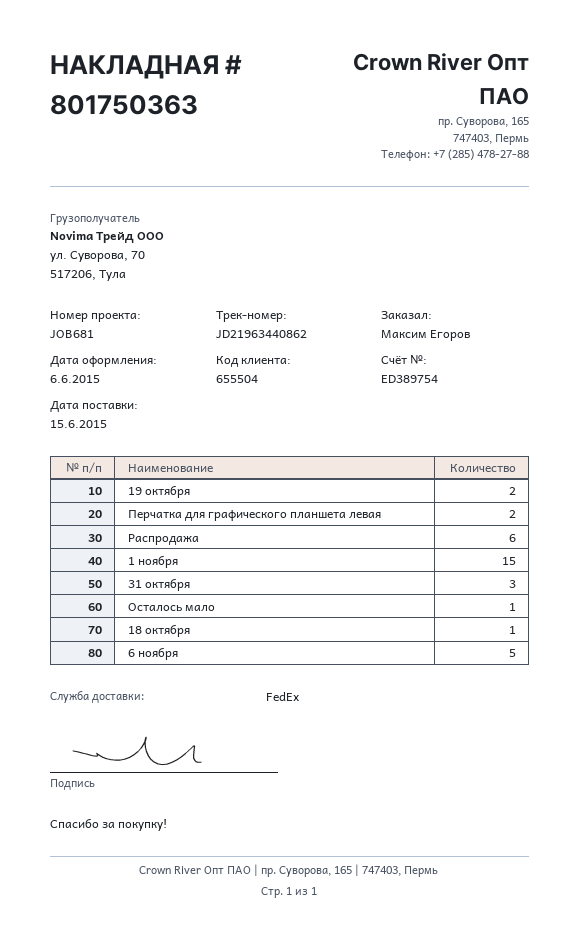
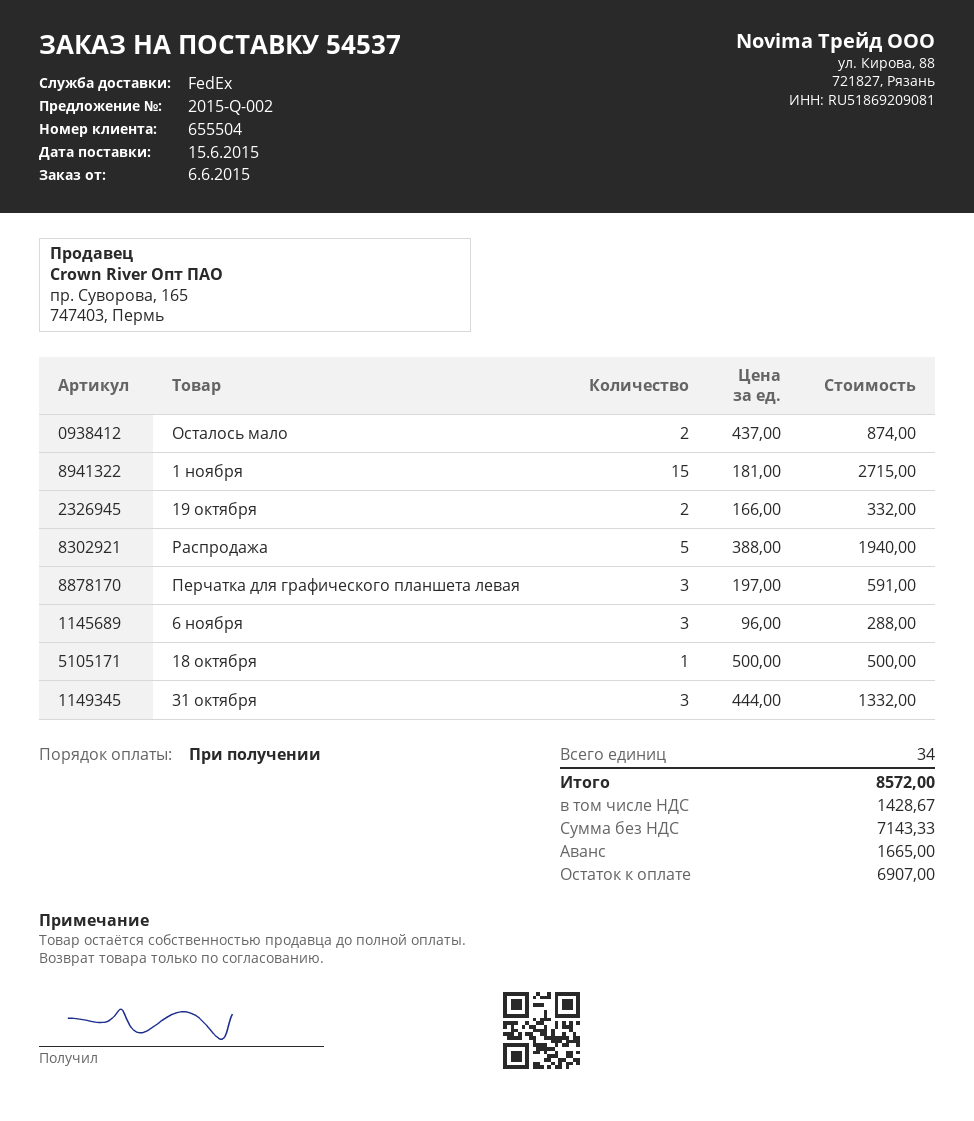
Перчатка для графического планшета левая: 2 -> 3
Распродажа: 6 -> 5
Осталось мало: 1 -> 2
6 ноября: 5 -> 3

